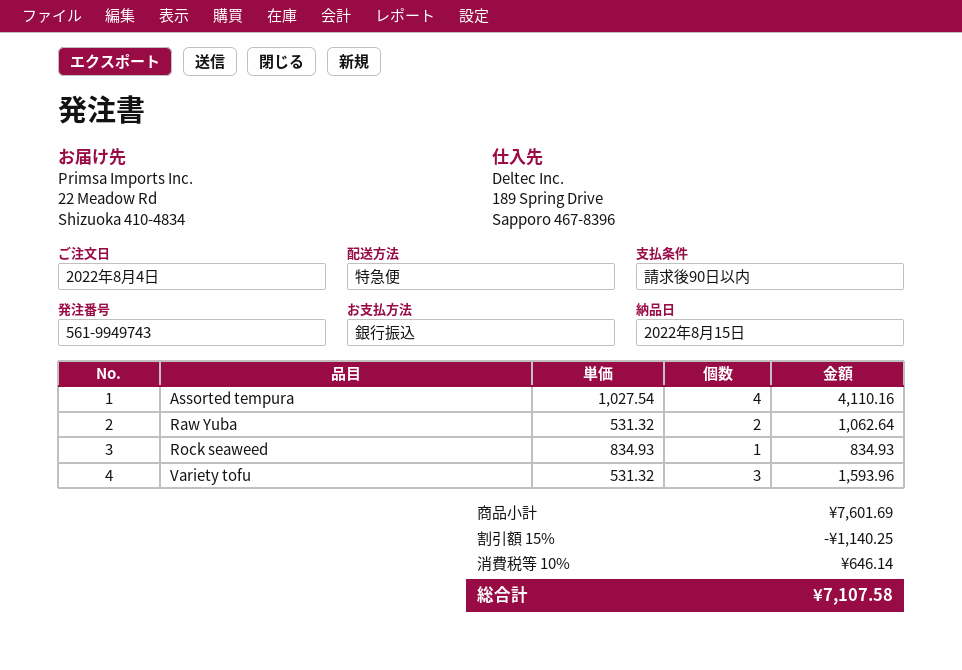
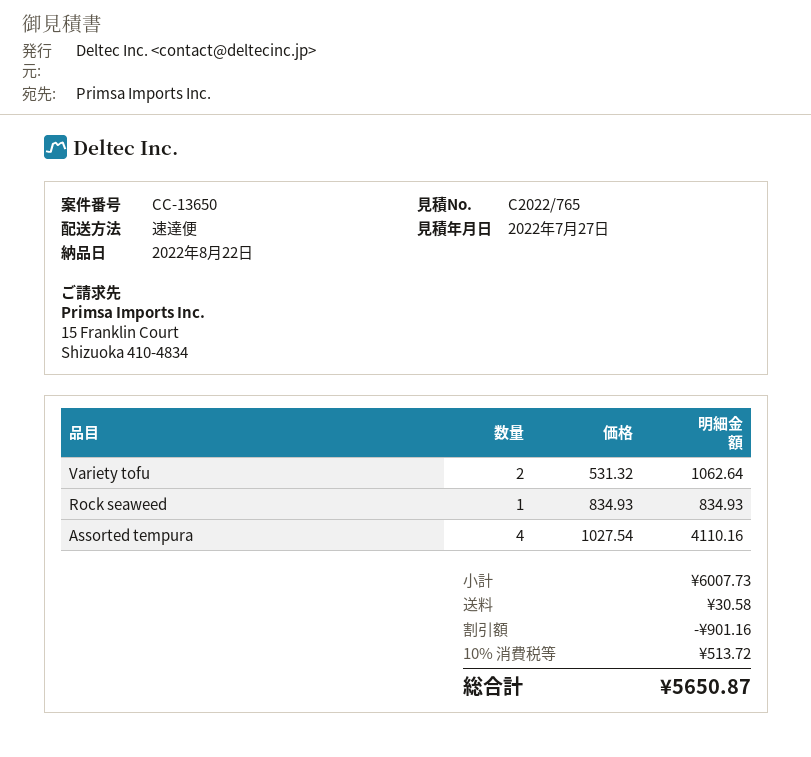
delivery date: 2022-08-15 -> 2022-08-22
Raw Yuba: 2 x 531.32 = 1062.64 -> none
Variety tofu: 3 x 531.32 = 1593.96 -> 2 x 531.32 = 1062.64
subtotal: 7601.69 -> 6007.73
discount: 1140.25 -> 901.16
shipping: none -> 30.58
tax: 10% = 646.14 -> 10% = 513.72
total: 7107.58 -> 5650.87

